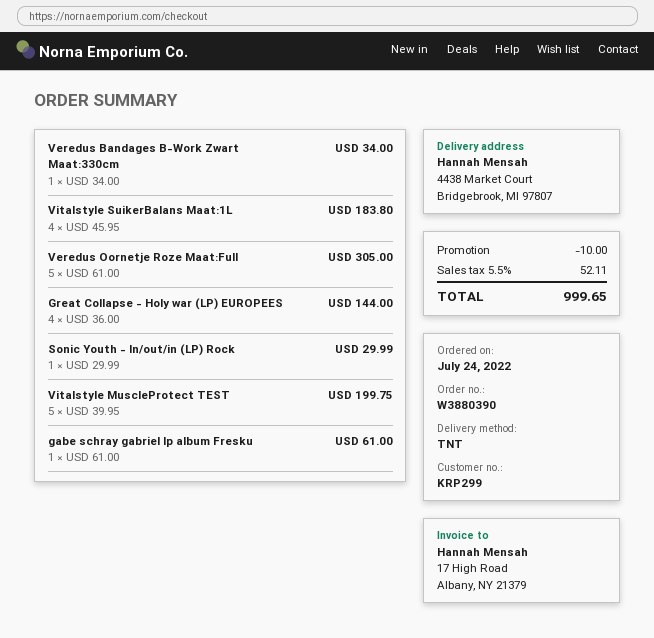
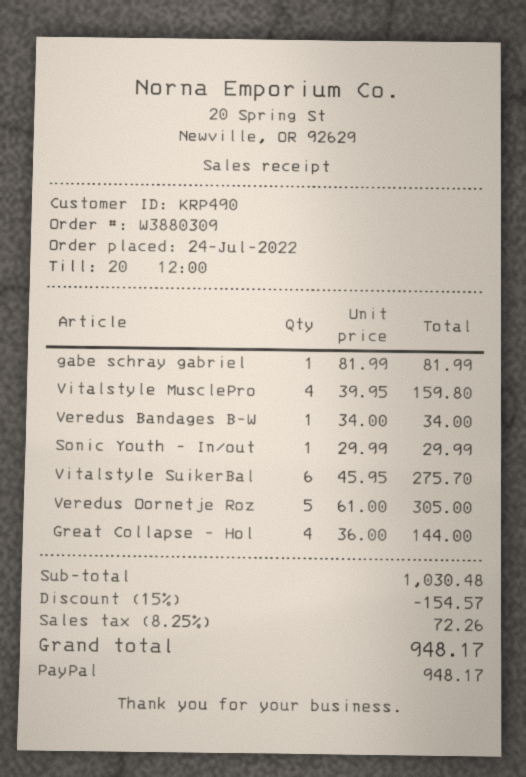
order number: W3880390 -> W3880309
customer number: KRP299 -> KRP490
Vitalstyle SuikerBalans Maat:1L: 4 x 45.95 = 183.80 -> 6 x 45.95 = 275.70
Vitalstyle MuscleProtect TEST: 5 x 39.95 = 199.75 -> 4 x 39.95 = 159.80
gabe schray gabriel lp album Fresku: 1 x 61.00 = 61.00 -> 1 x 81.99 = 81.99
discount: 10.00 -> 154.57
tax: 5.5% = 52.11 -> 8.25% = 72.26
total: 999.65 -> 948.17

